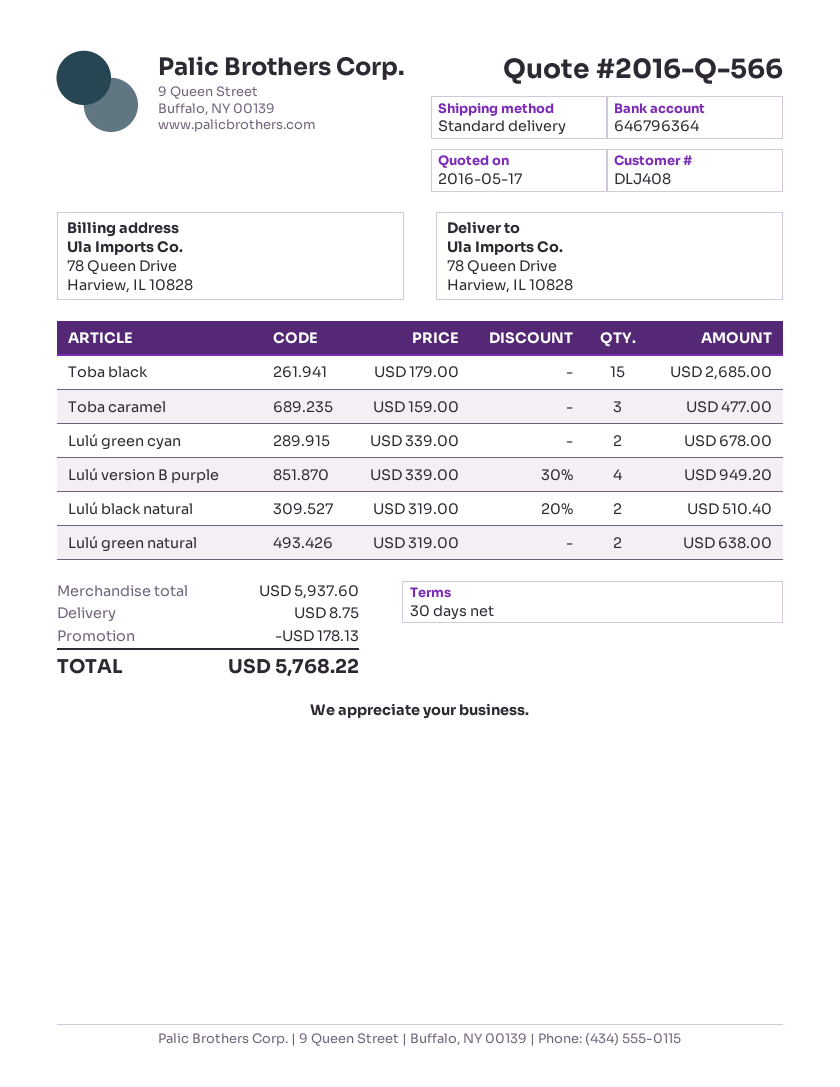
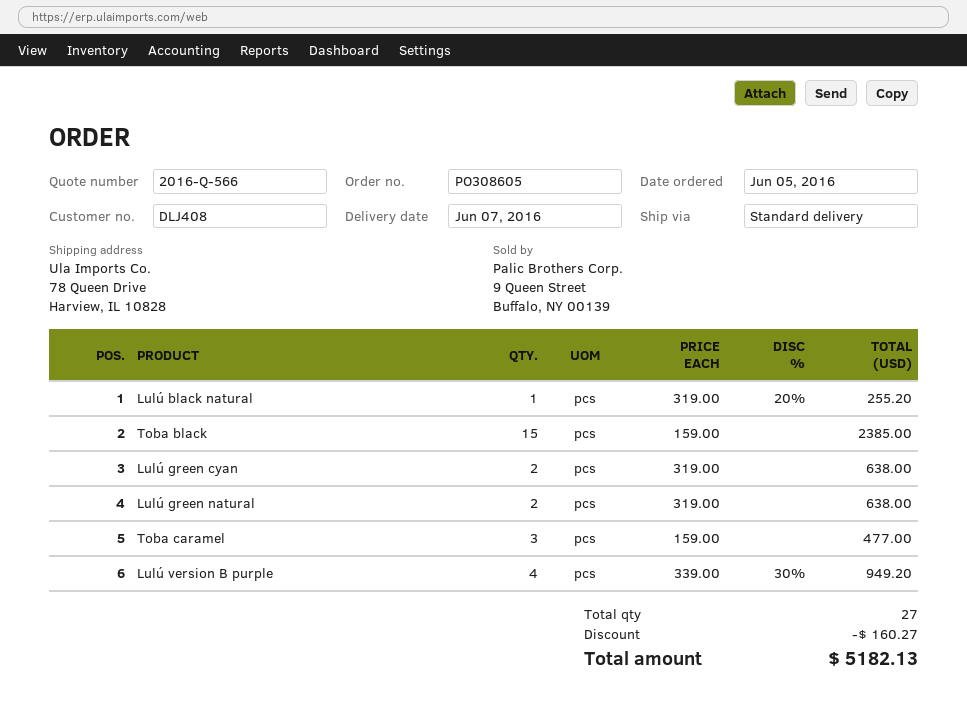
Toba black: 15 x 179.00 = 2685.00 -> 15 x 159.00 = 2385.00
Lulú green cyan: 2 x 339.00 = 678.00 -> 2 x 319.00 = 638.00
Lulú black natural: 2 x 319.00 - 20% = 510.40 -> 1 x 319.00 - 20% = 255.20
discount: 178.13 -> 160.27
shipping: 8.75 -> none
total: 5768.22 -> 5182.13

